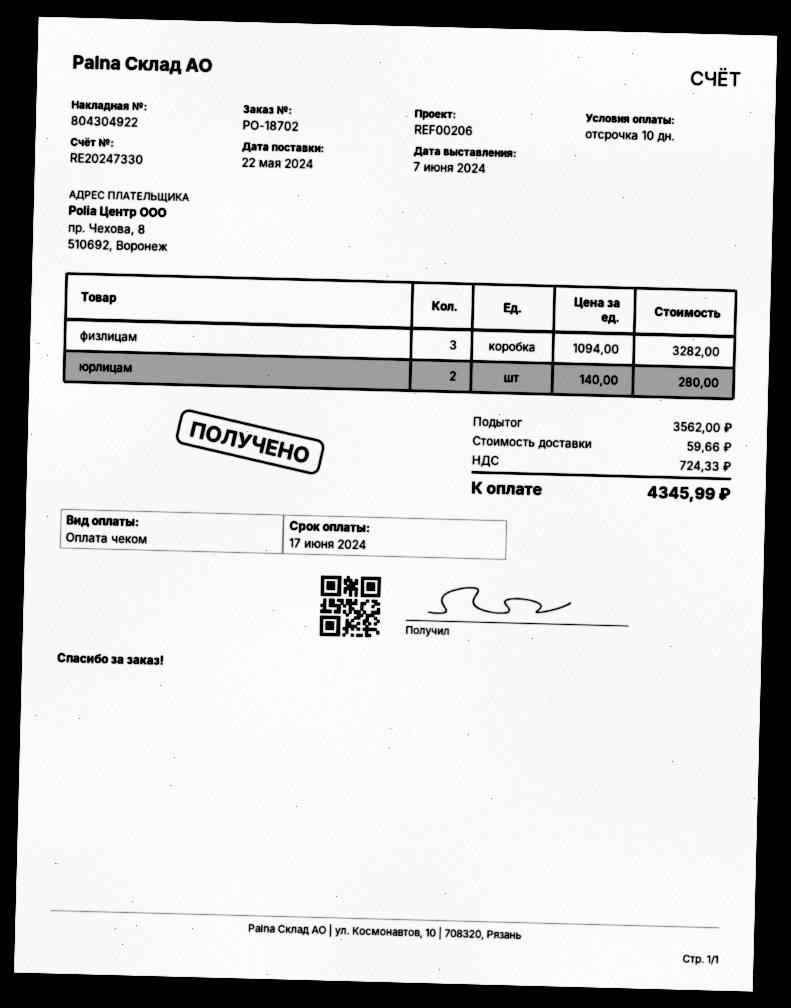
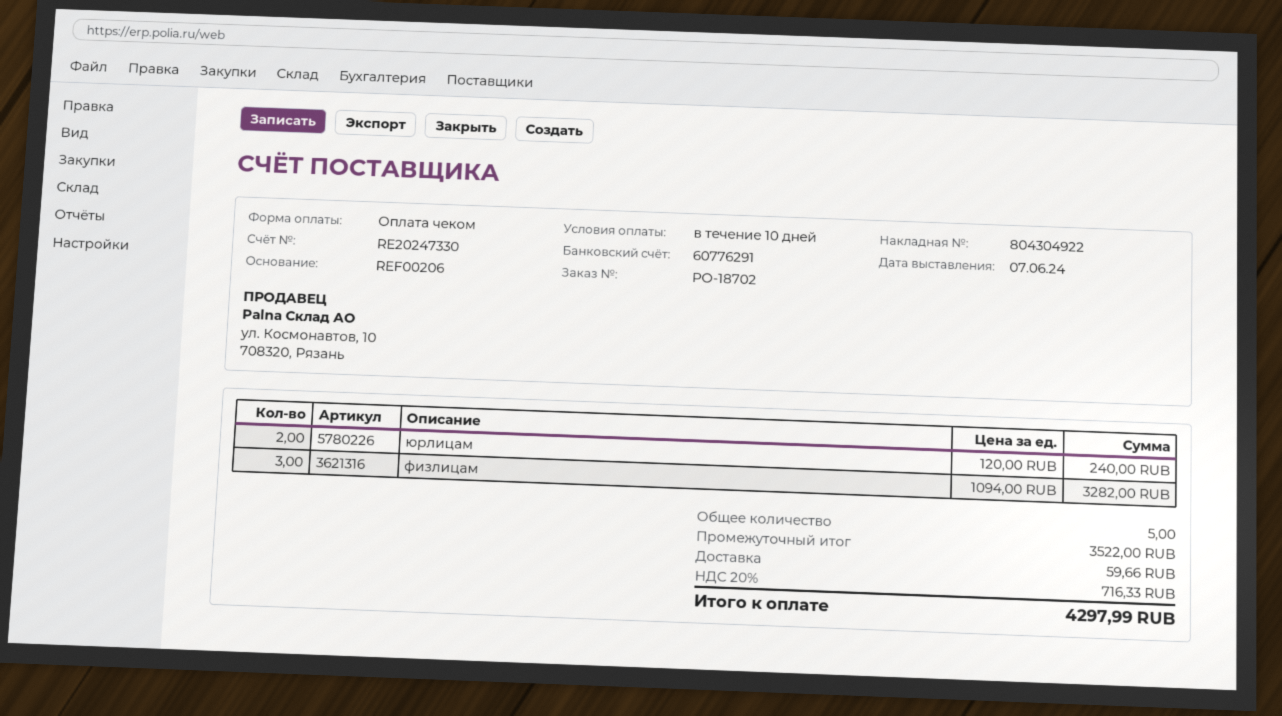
юрлицам: 2 x 140.00 = 280.00 -> 2 x 120.00 = 240.00
subtotal: 3562.00 -> 3522.00
tax: 724.33 -> 716.33
total: 4345.99 -> 4297.99

